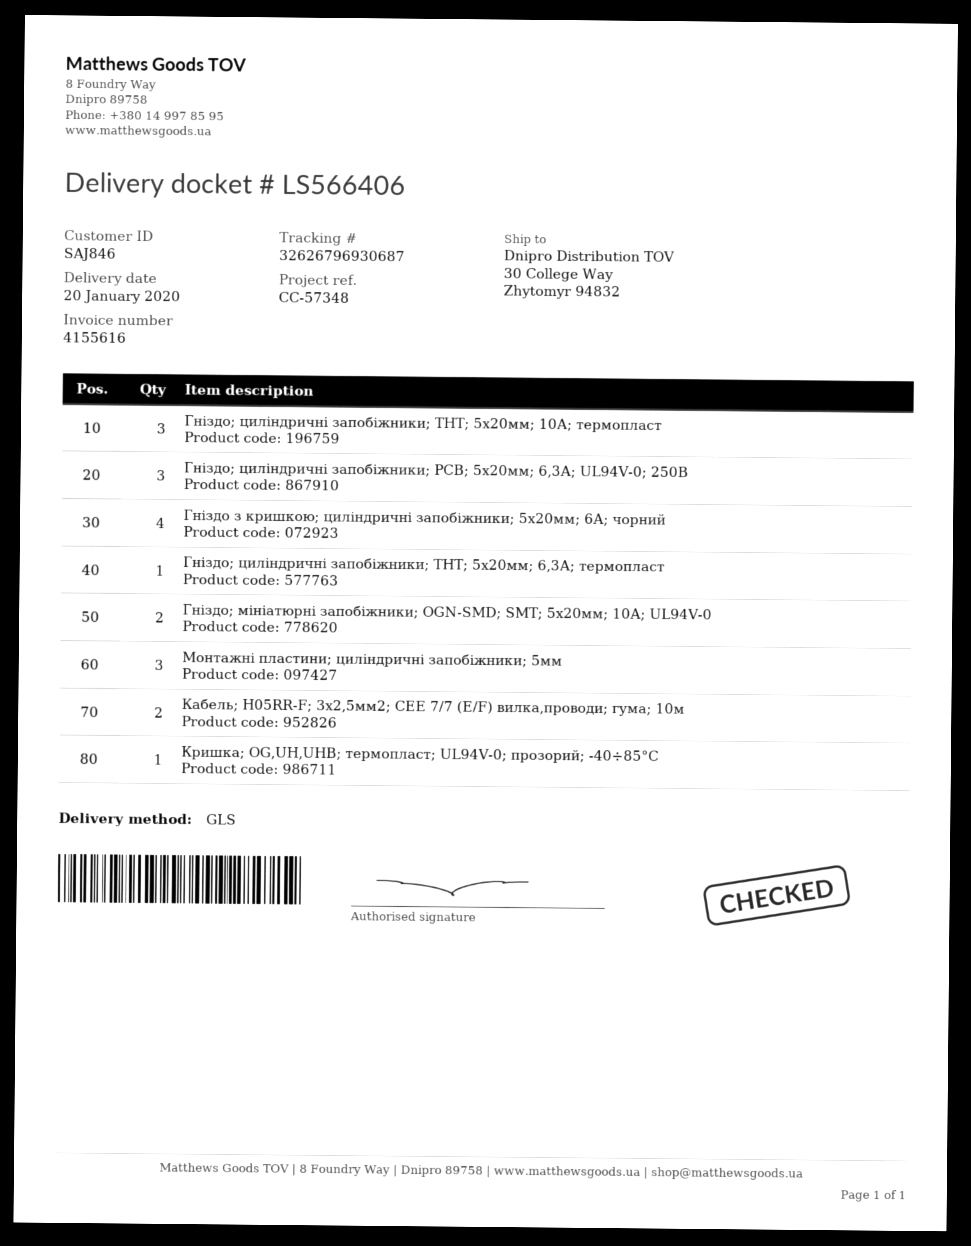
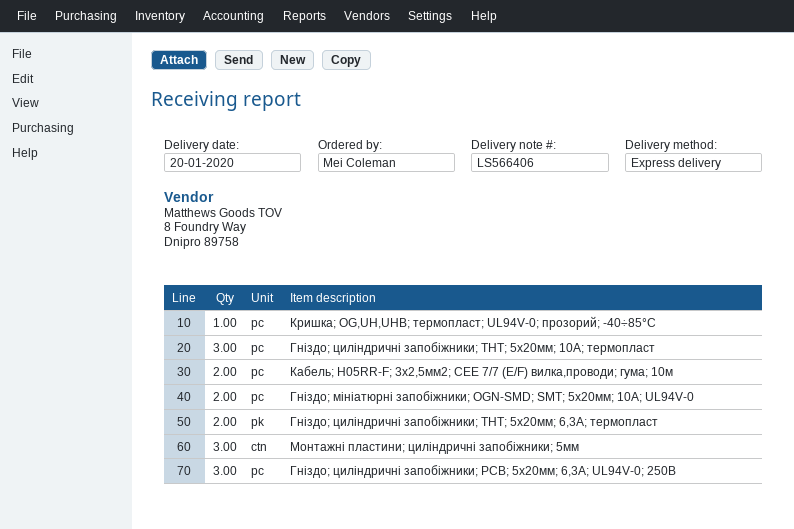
shipping method: GLS -> express
Гніздо з кришкою; циліндричні запобіжники; 5x20мм; 6А; чорний: 4 -> none
Гніздо; циліндричні запобіжники; THT; 5x20мм; 6,3А; термопласт: 1 -> 2

